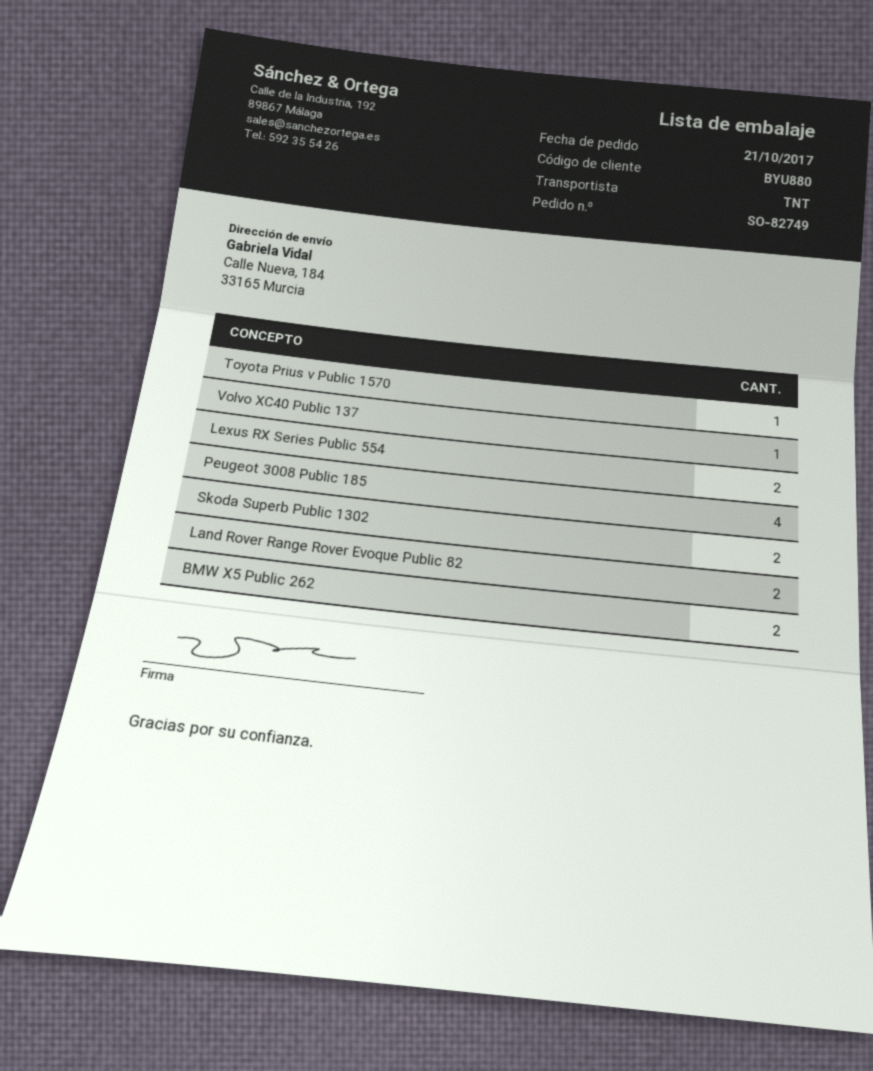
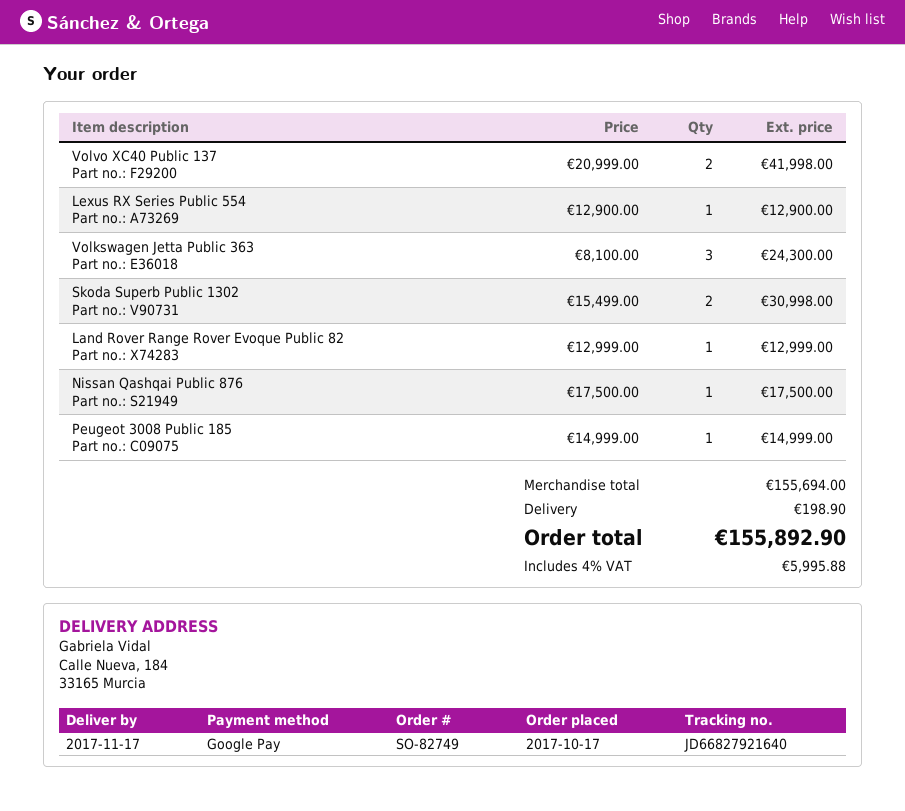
order date: 2017-10-21 -> 2017-10-17
Toyota Prius v Public 1570: 1 -> none
Volvo XC40 Public 137: 1 -> 2
Lexus RX Series Public 554: 2 -> 1
Peugeot 3008 Public 185: 4 -> 1
Land Rover Range Rover Evoque Public 82: 2 -> 1
BMW X5 Public 262: 2 -> none
Volkswagen Jetta Public 363: none -> 3
Nissan Qashqai Public 876: none -> 1

